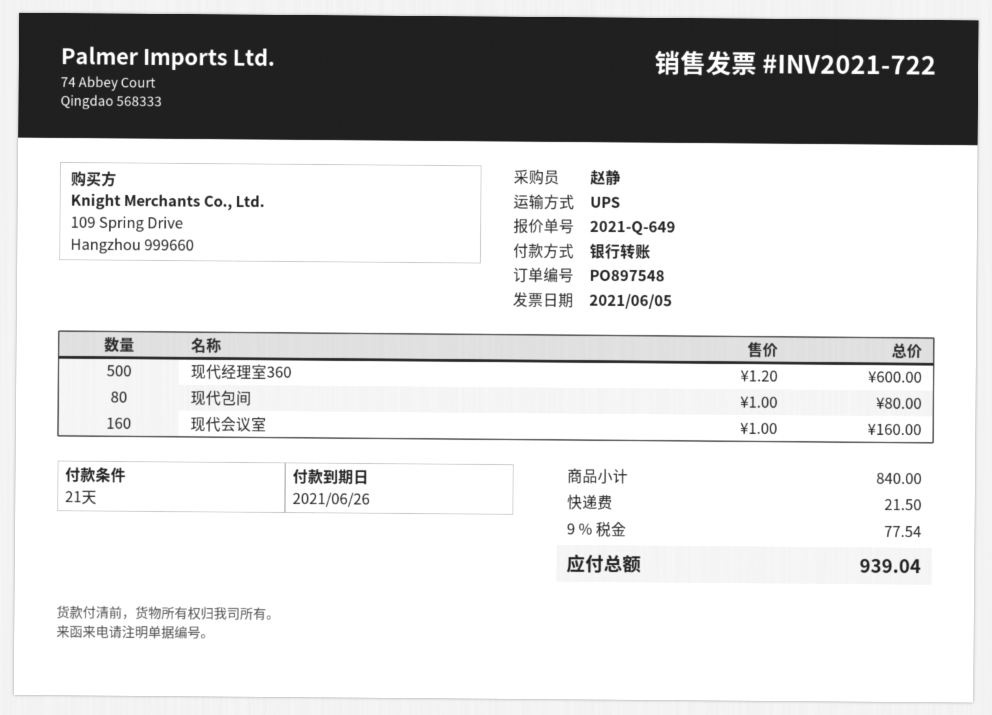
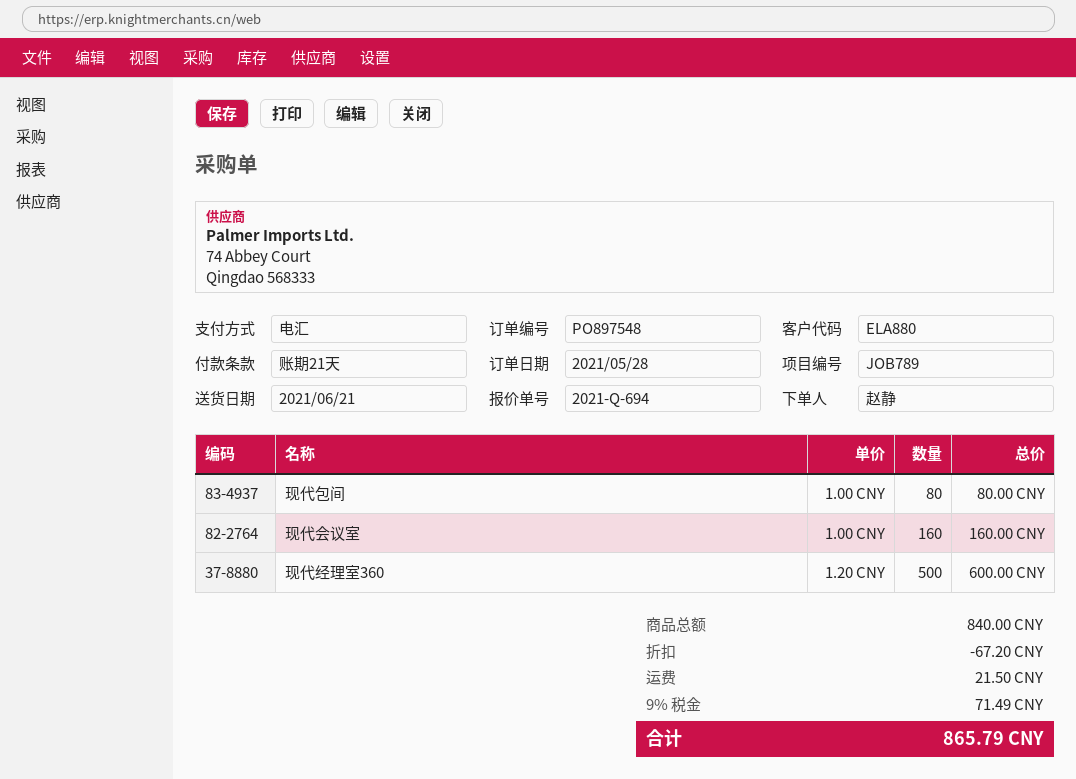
quote number: 2021-Q-649 -> 2021-Q-694
discount: none -> 67.20
tax: 9% = 77.54 -> 9% = 71.49
total: 939.04 -> 865.79

